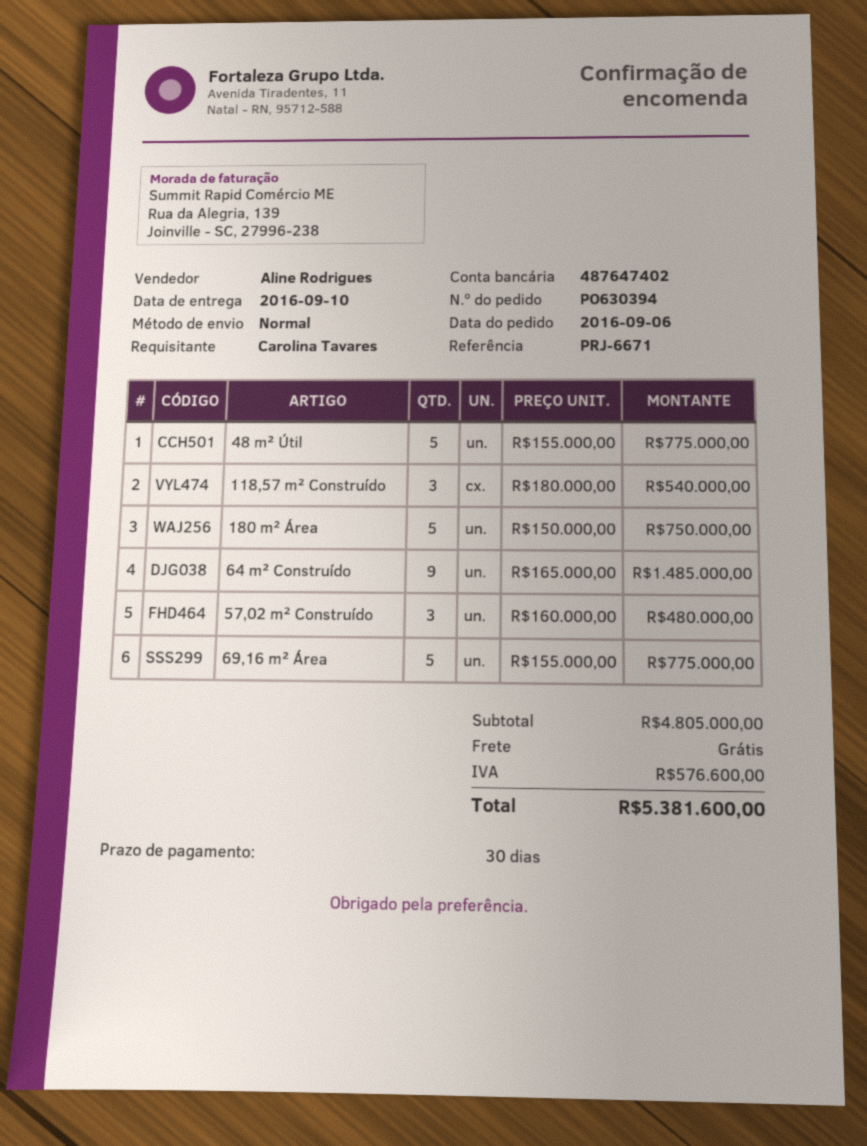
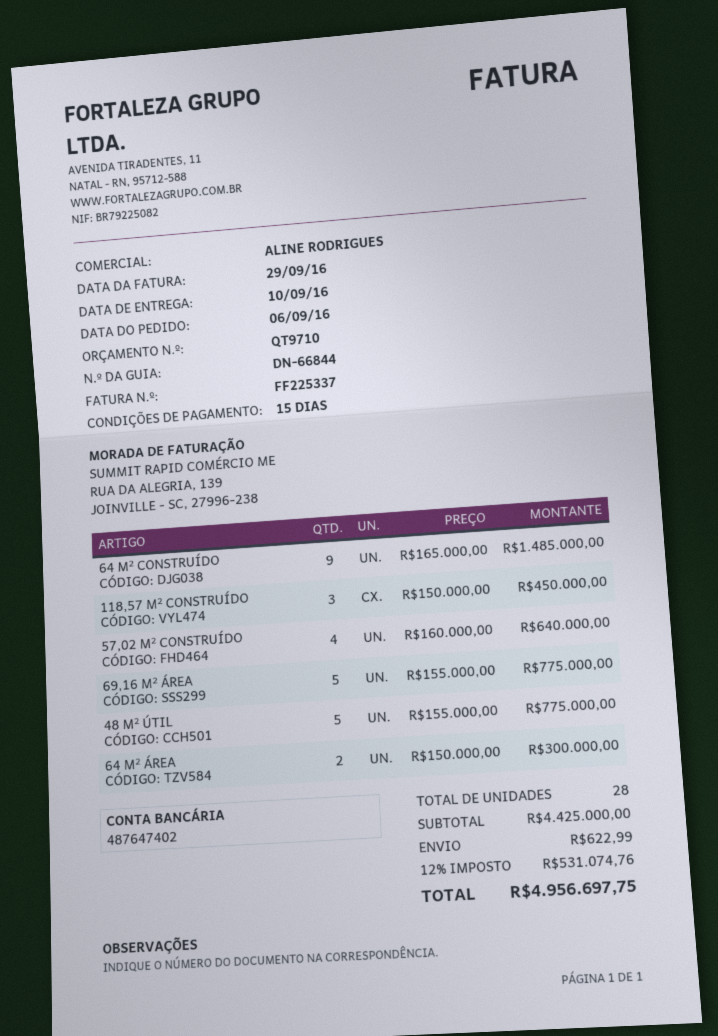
payment terms: 30 days -> 15 days
118,57 m² Construído: 3 x 180000.00 = 540000.00 -> 3 x 150000.00 = 450000.00
180 m² Área: 5 x 150000.00 = 750000.00 -> none
57,02 m² Construído: 3 x 160000.00 = 480000.00 -> 4 x 160000.00 = 640000.00
64 M² ÁREA: none -> 2 x 150000.00 = 300000.00
subtotal: 4805000.00 -> 4425000.00
shipping: 0.00 -> 622.99
tax: 576600.00 -> 531074.76
total: 5381600.00 -> 4956697.75

